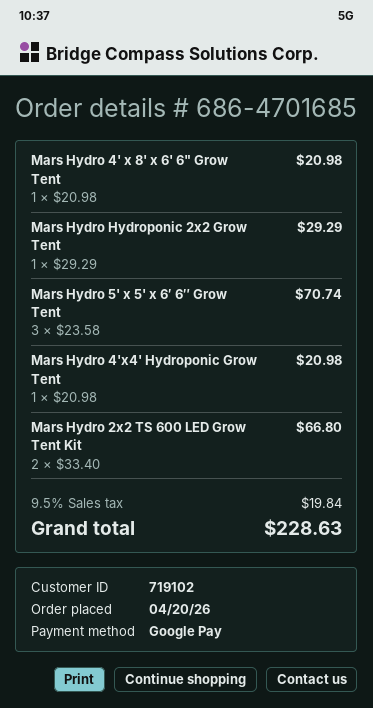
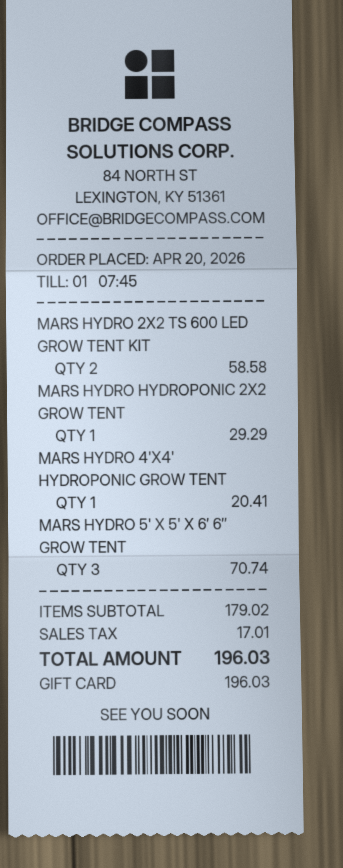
payment method: Google Pay -> gift card
Mars Hydro 4' x 8' x 6' 6" Grow Tent: 1 for 20.98 -> none
Mars Hydro 4'x4' Hydroponic Grow Tent: 1 for 20.98 -> 1 for 20.41
Mars Hydro 2x2 TS 600 LED Grow Tent Kit: 2 for 66.80 -> 2 for 58.58
tax: 19.84 -> 17.01
total: 228.63 -> 196.03

